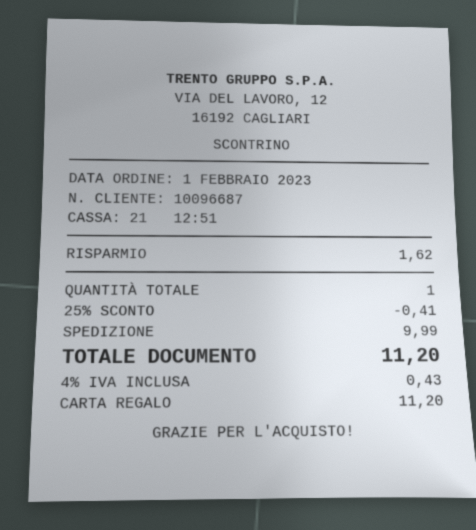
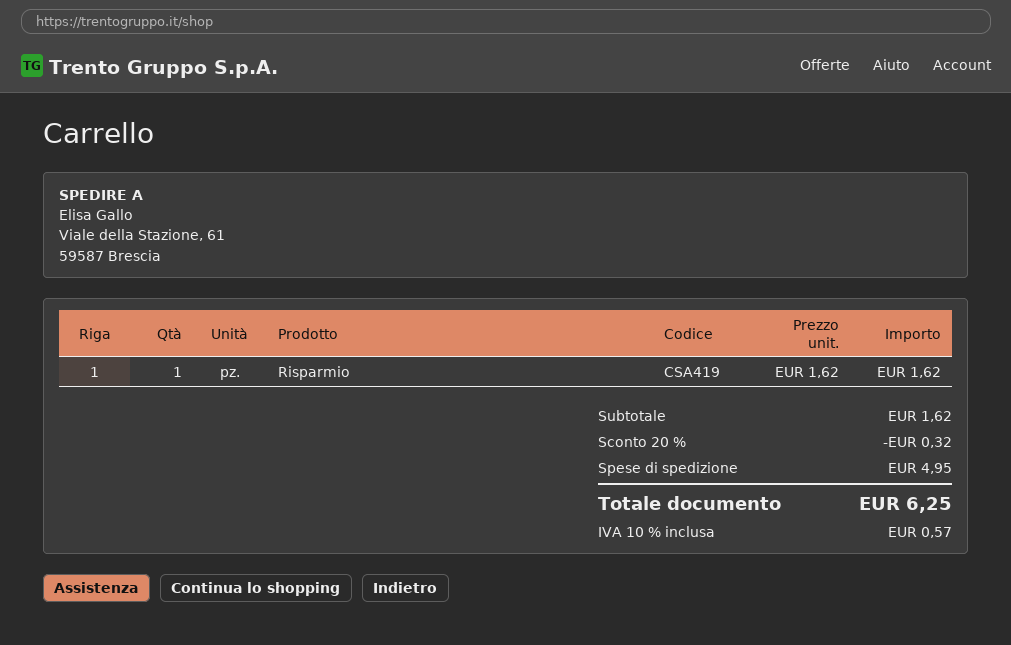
discount: 25% = 0.41 -> 20% = 0.32
shipping: 9.99 -> 4.95
tax: 4% = 0.43 -> 10% = 0.57
total: 11.20 -> 6.25

